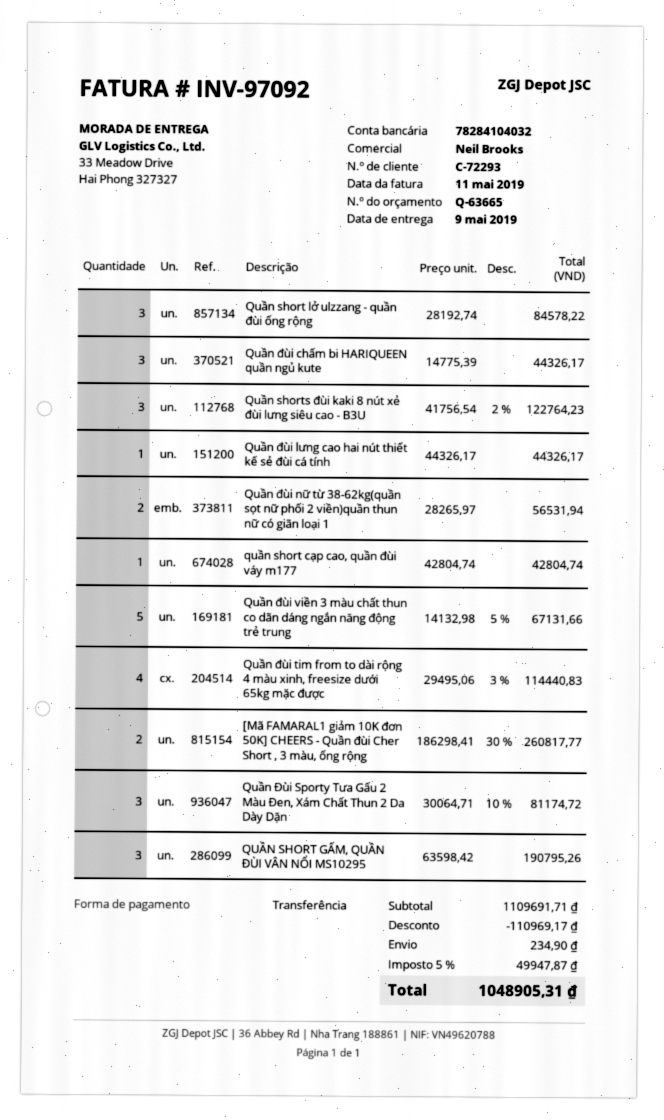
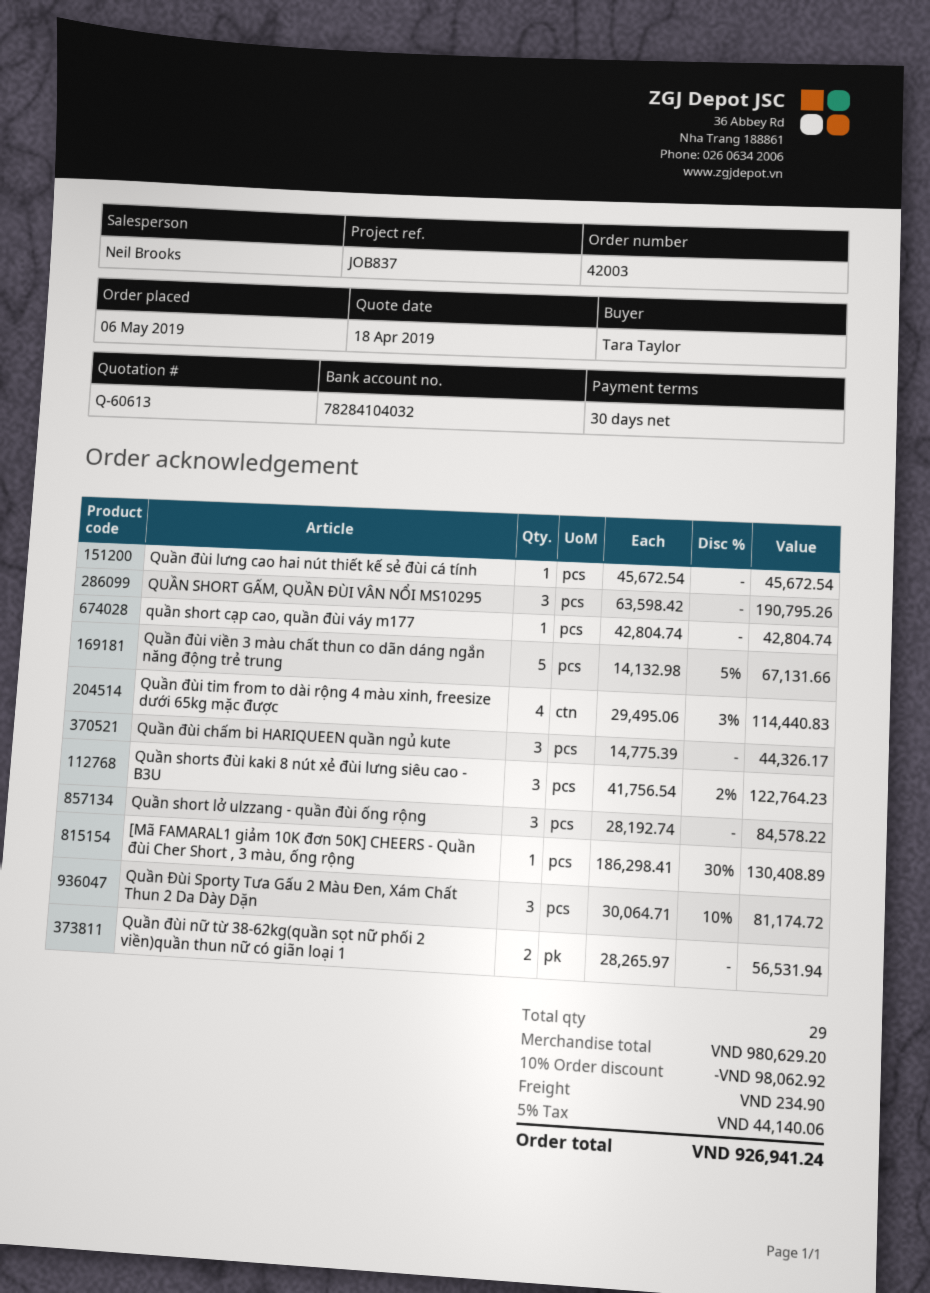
quote number: Q-63665 -> Q-60613
Quần đùi lưng cao hai nút thiết kế sẻ đùi cá tính: 1 x 44326.17 = 44326.17 -> 1 x 45672.54 = 45672.54
[Mã FAMARAL1 giảm 10K đơn 50K] CHEERS - Quần đùi Cher Short , 3 màu, ống rộng: 2 x 186298.41 - 30% = 260817.77 -> 1 x 186298.41 - 30% = 130408.89
subtotal: 1109691.71 -> 980629.20
discount: 110969.17 -> 98062.92
tax: 5% = 49947.87 -> 5% = 44140.06
total: 1048905.31 -> 926941.24

